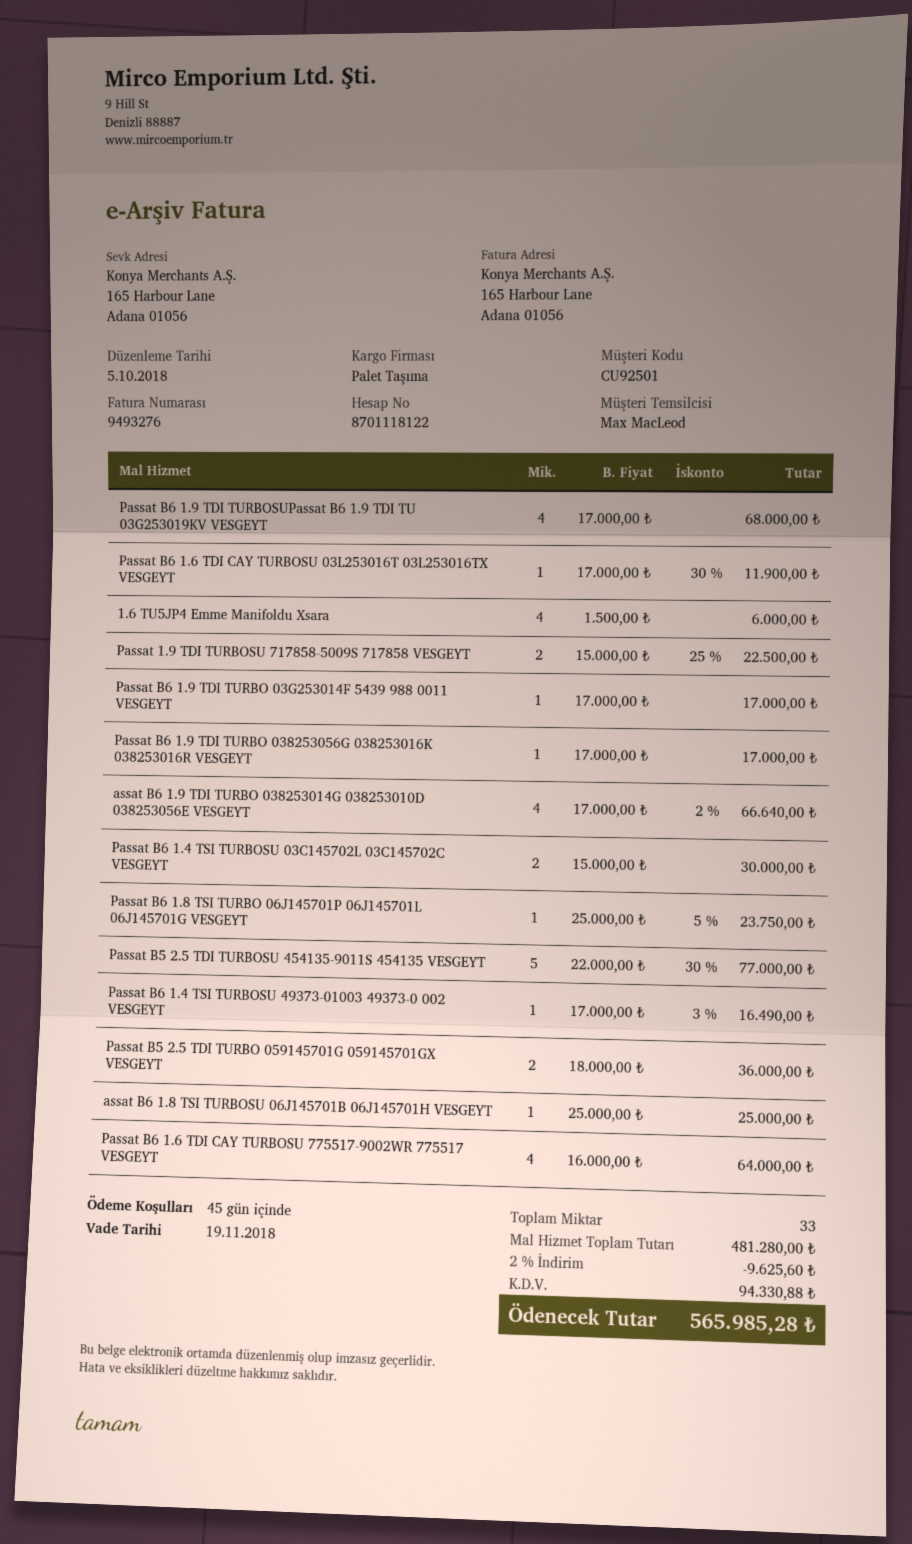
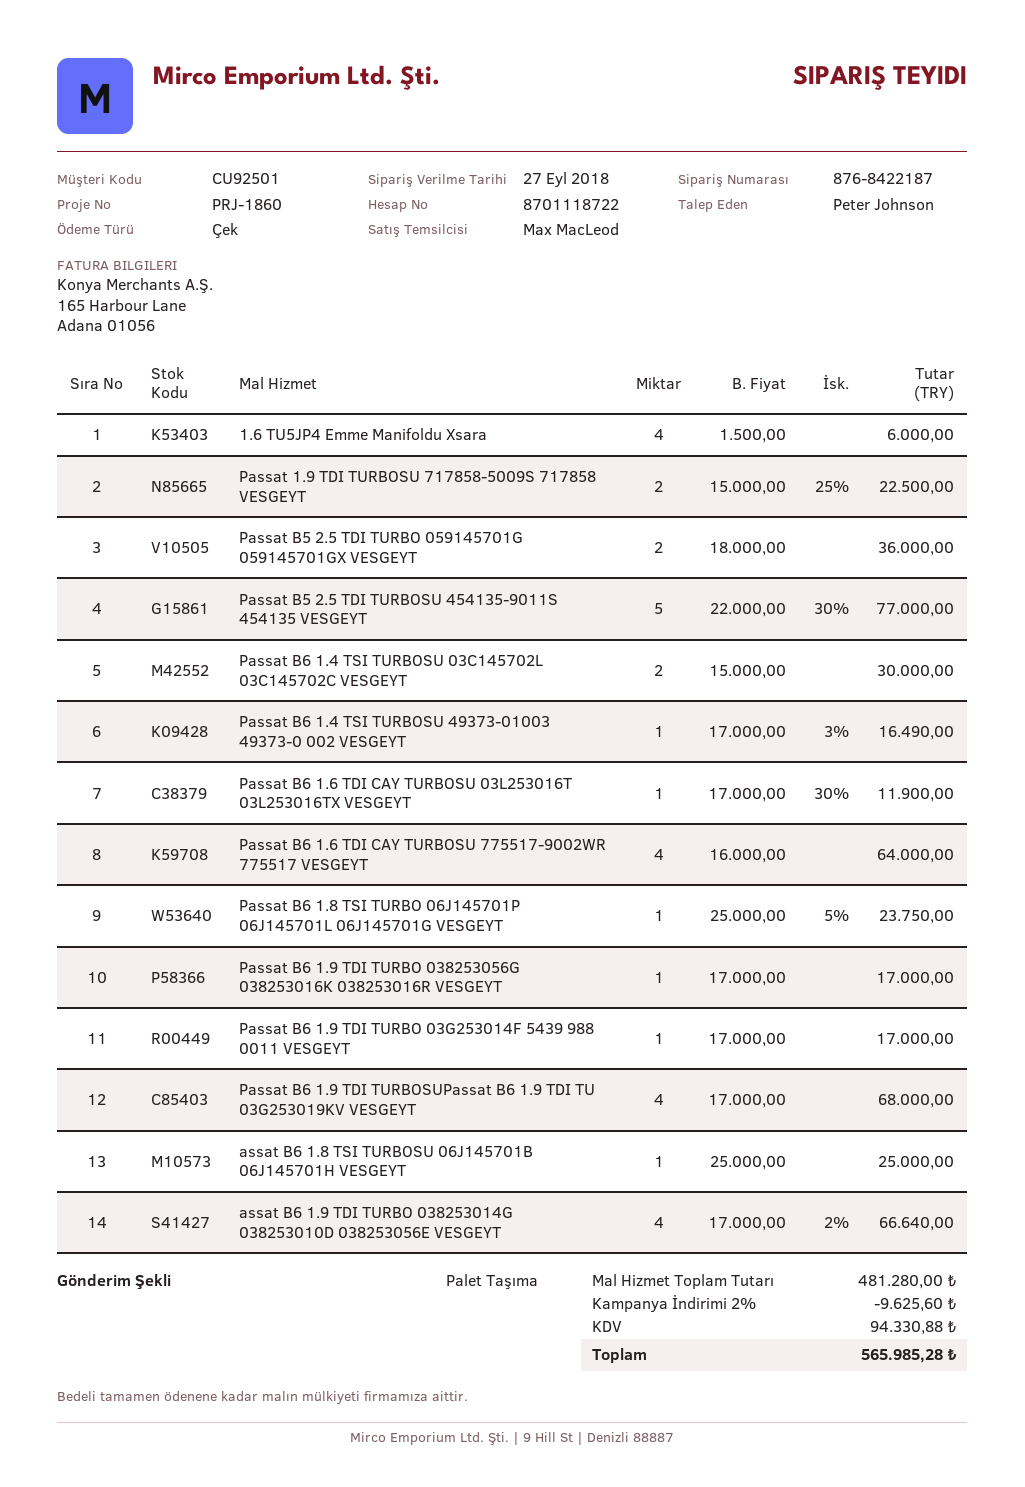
bank account: 8701118122 -> 8701118722

